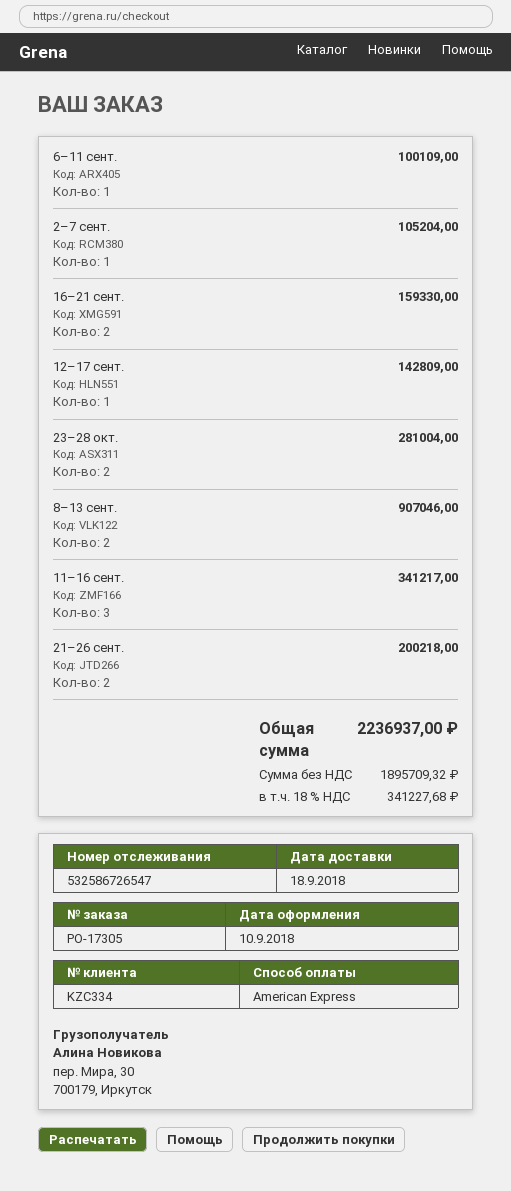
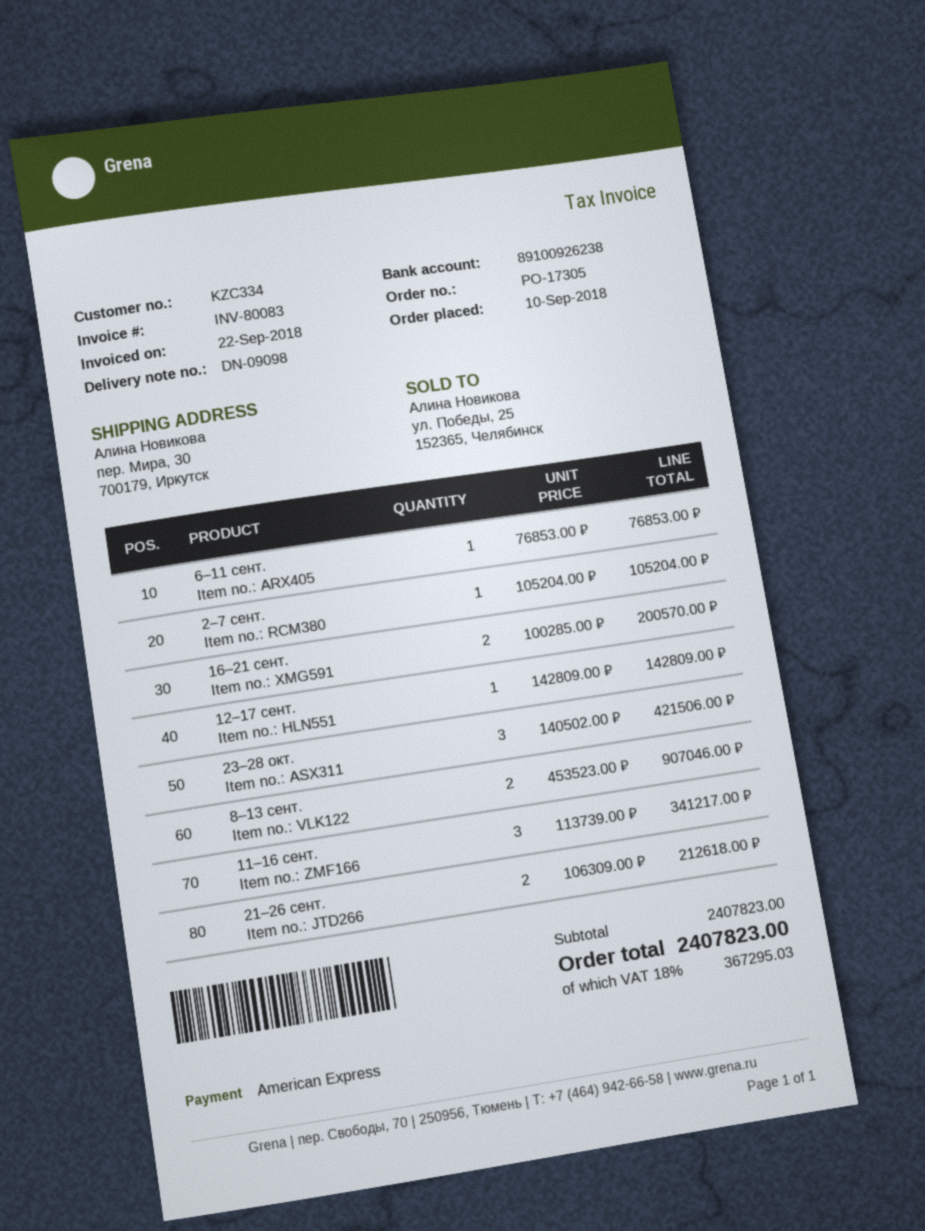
6–11 сент.: 1 for 100109.00 -> 1 for 76853.00
16–21 сент.: 2 for 159330.00 -> 2 for 200570.00
23–28 окт.: 2 for 281004.00 -> 3 for 421506.00
21–26 сент.: 2 for 200218.00 -> 2 for 212618.00
tax: 18% = 341227.68 -> 18% = 367295.03
total: 2236937.00 -> 2407823.00

